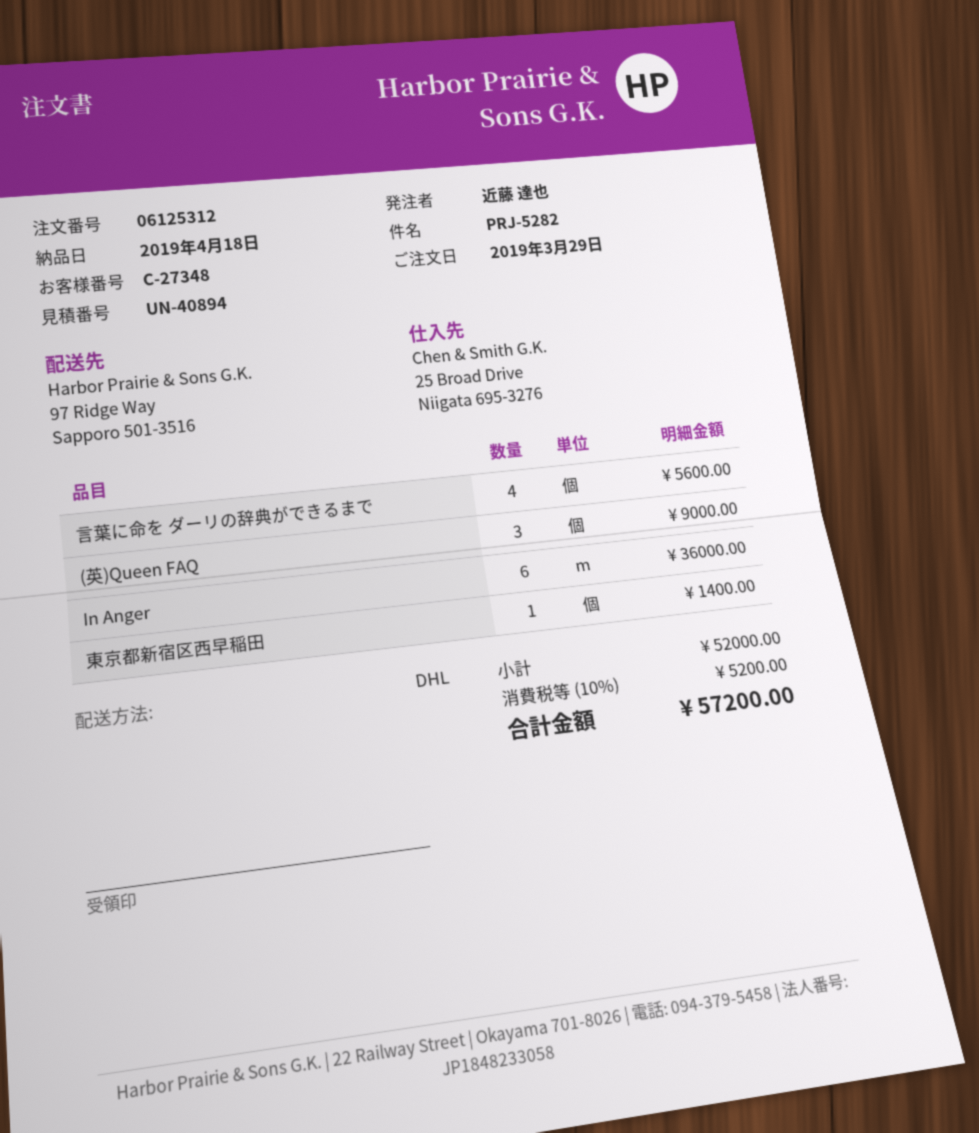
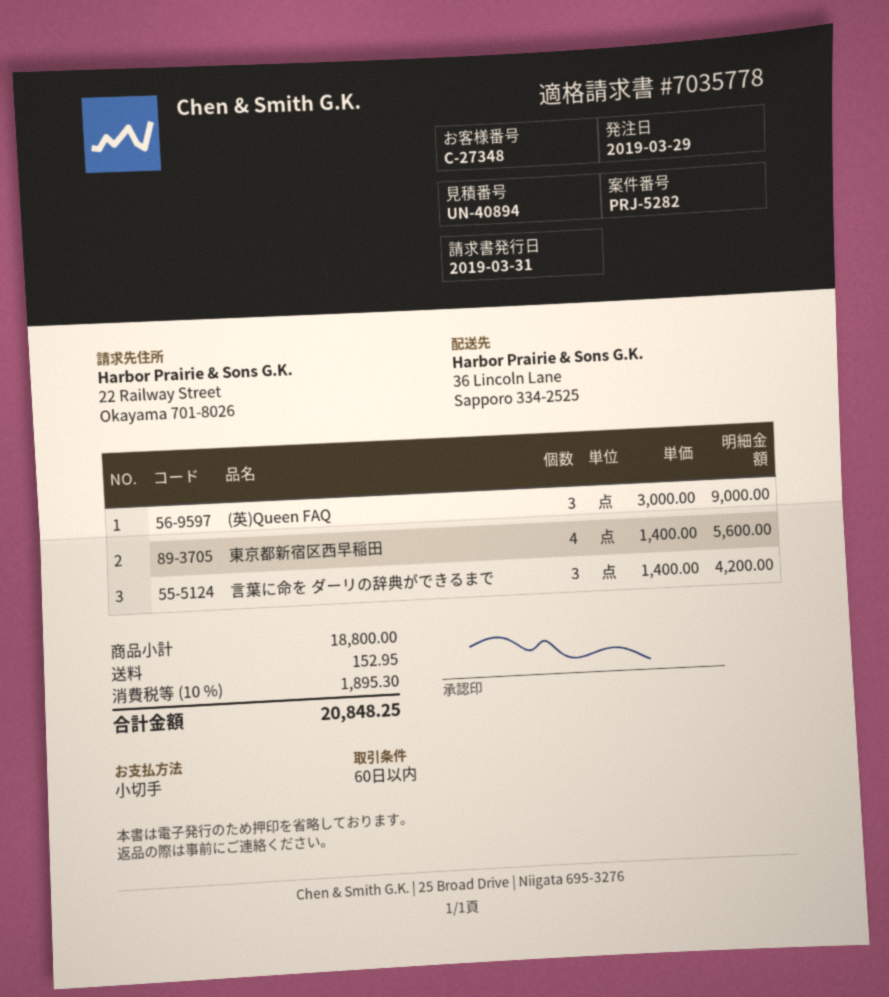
ship to: 97 Ridge Way, Sapporo 501-3516 -> 36 Lincoln Lane, Sapporo 334-2525
言葉に命を ダーリの辞典ができるまで: 4 for 5600.00 -> 3 for 4200.00
In Anger: 6 for 36000.00 -> none
東京都新宿区西早稲田: 1 for 1400.00 -> 4 for 5600.00
subtotal: 52000.00 -> 18800.00
shipping: none -> 152.95
tax: 10% = 5200.00 -> 10% = 1895.30
total: 57200.00 -> 20848.25

